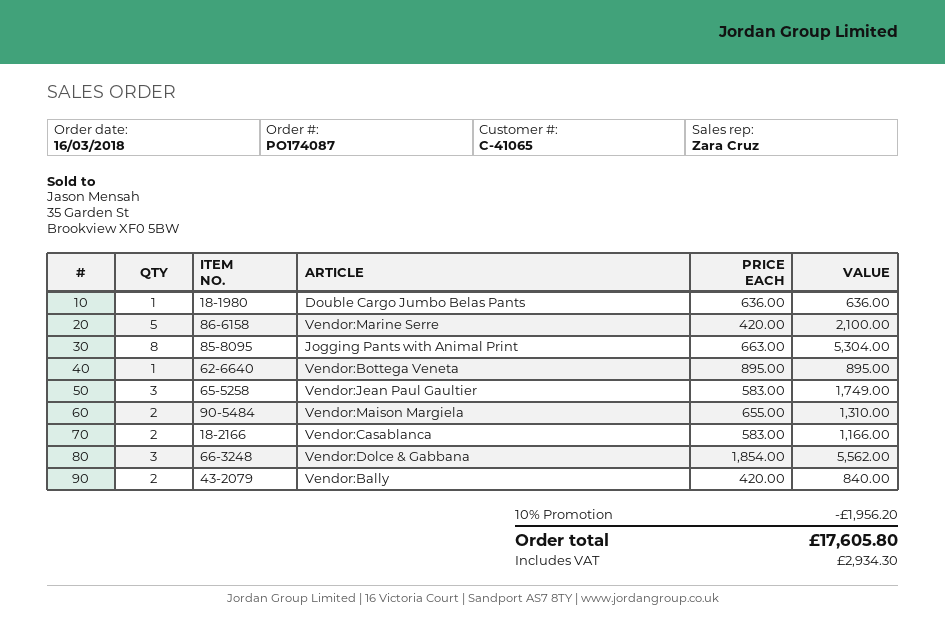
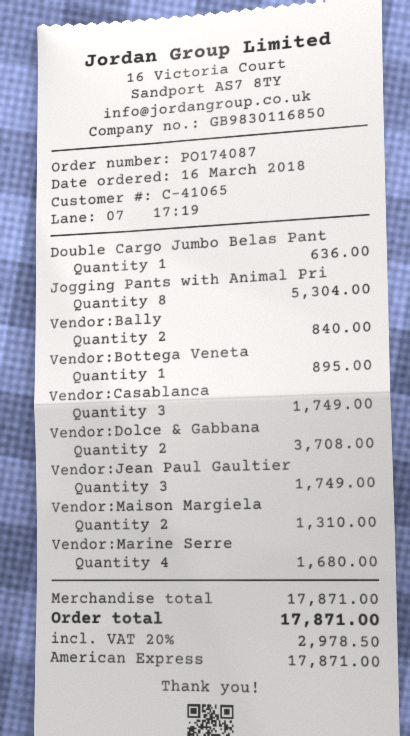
Vendor:Marine Serre: 5 for 2100.00 -> 4 for 1680.00
Vendor:Casablanca: 2 for 1166.00 -> 3 for 1749.00
Vendor:Dolce & Gabbana: 3 for 5562.00 -> 2 for 3708.00
discount: 10% = 1956.20 -> none
tax: 2934.30 -> 2978.50
total: 17605.80 -> 17871.00

